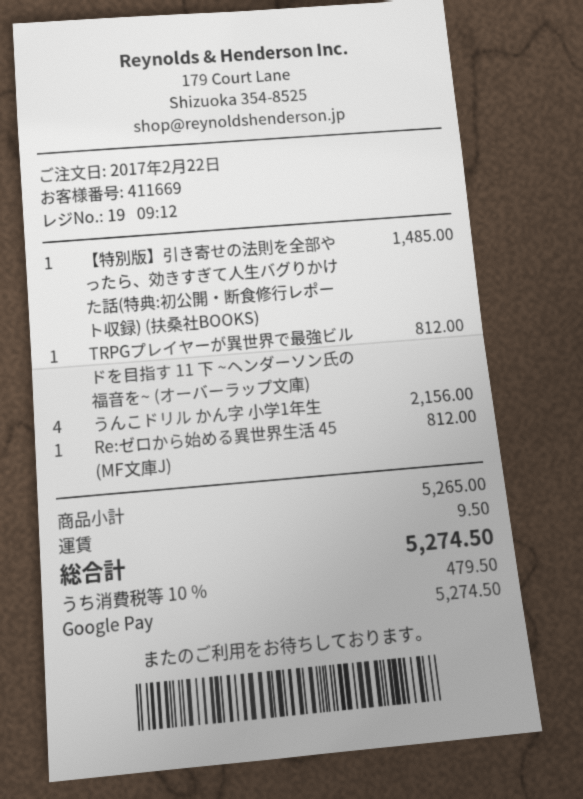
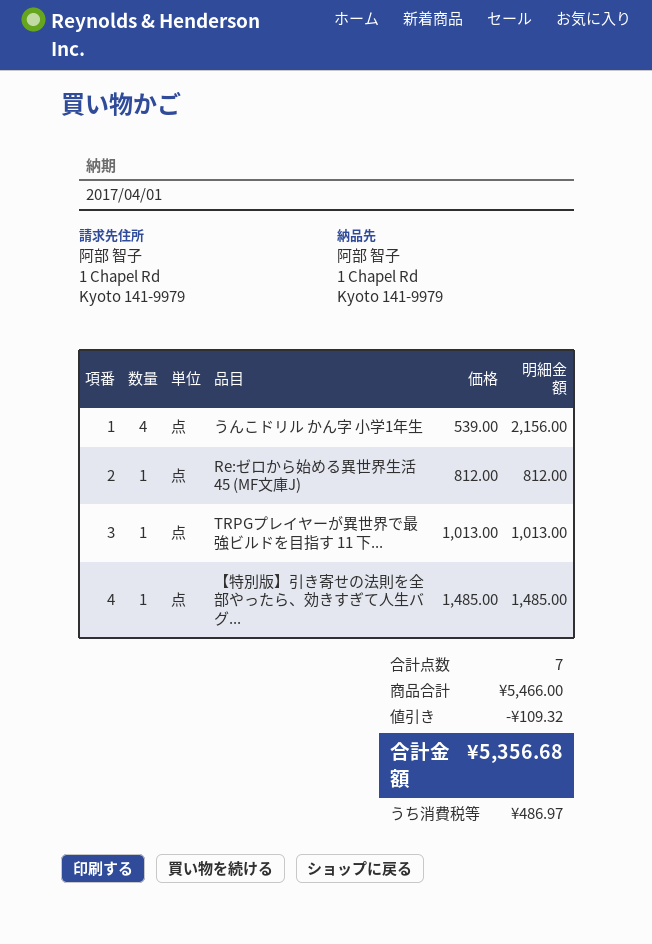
TRPGプレイヤーが異世界で最強ビルドを目指す 11 下 ~ヘンダーソン氏の福音を~ (オーバーラップ文庫): 1 for 812.00 -> 1 for 1013.00
subtotal: 5265.00 -> 5466.00
discount: none -> 109.32
shipping: 9.50 -> none
tax: 479.50 -> 486.97
total: 5274.50 -> 5356.68

